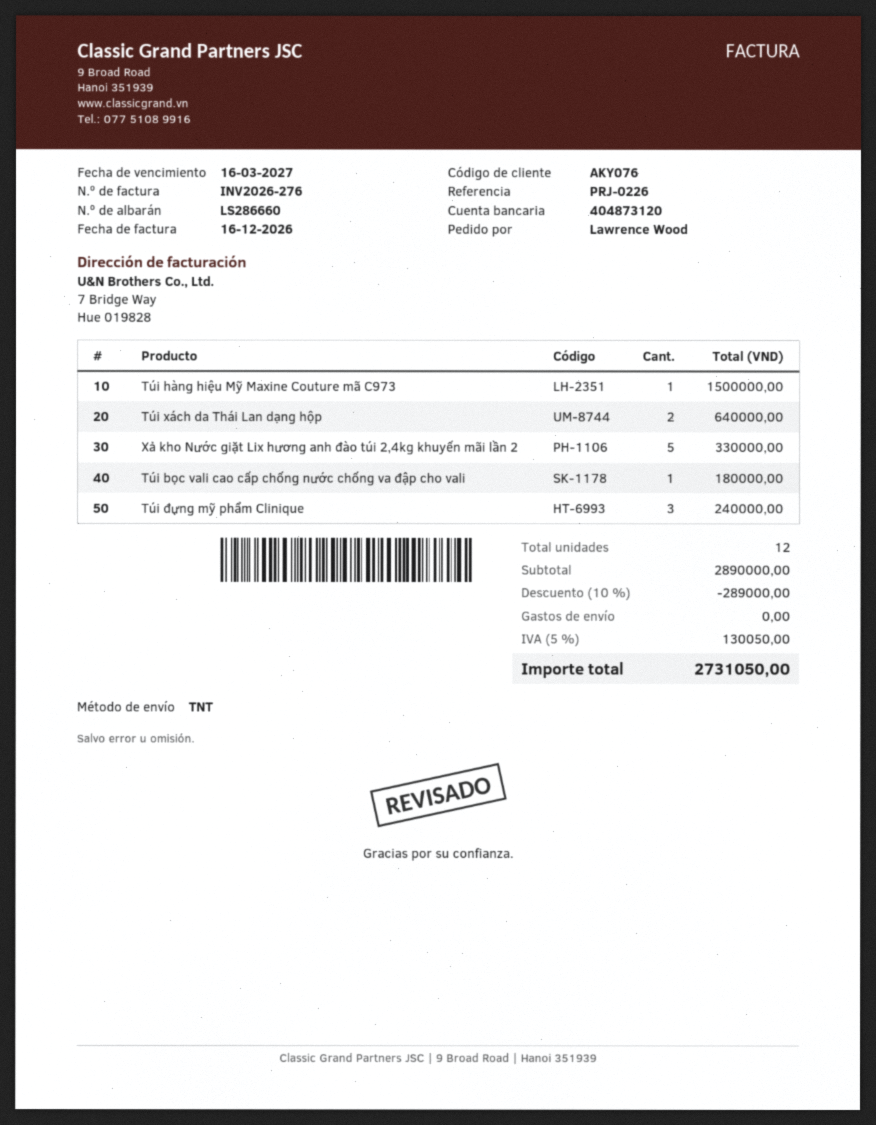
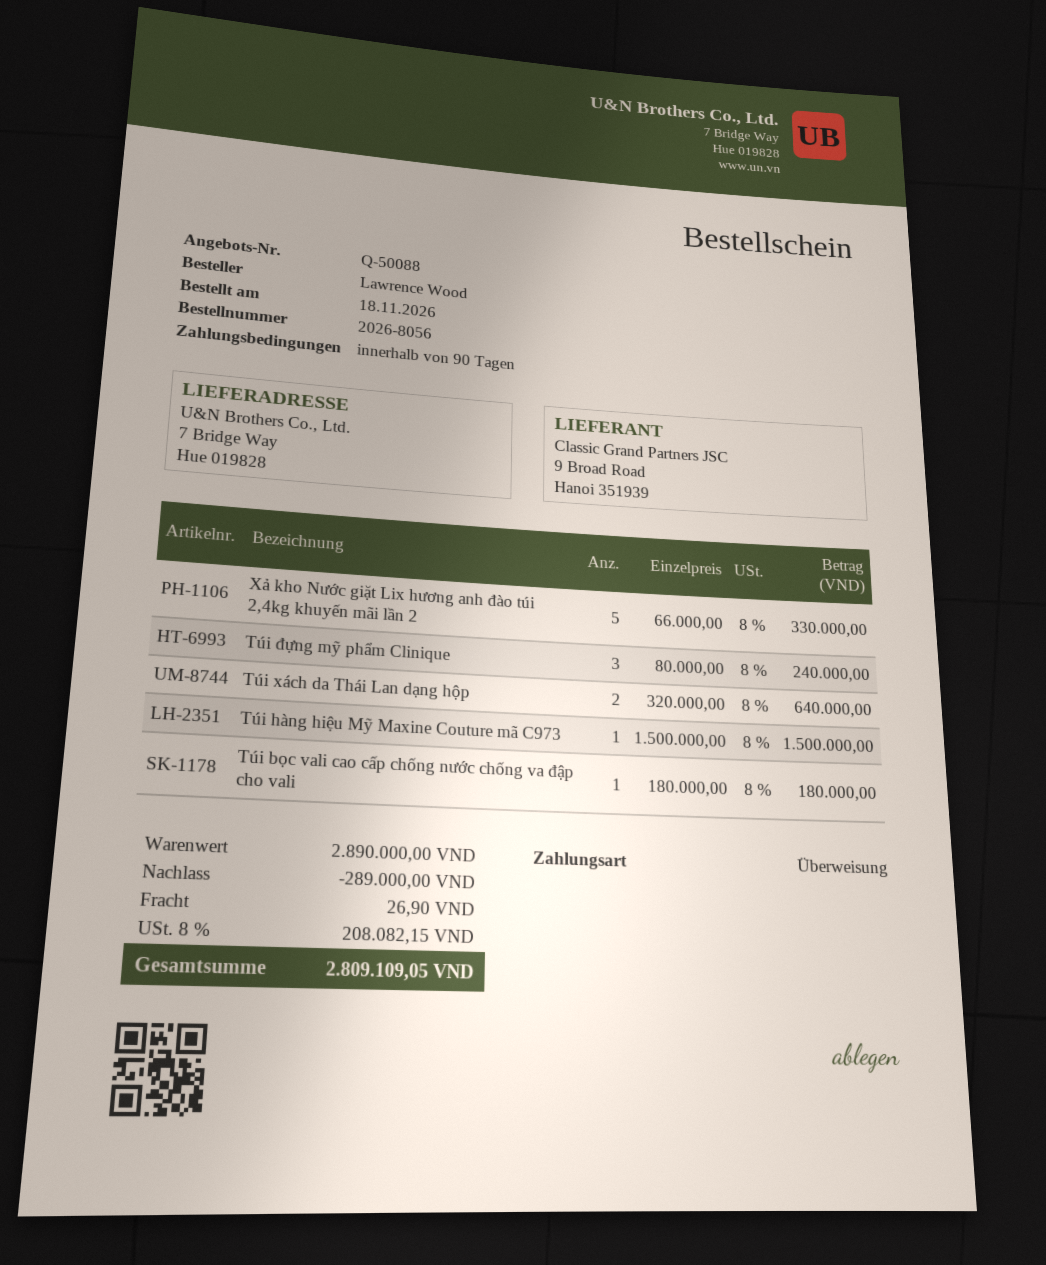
shipping: 0.00 -> 26.90
tax: 5% = 130050.00 -> 8% = 208082.15
total: 2731050.00 -> 2809109.05

